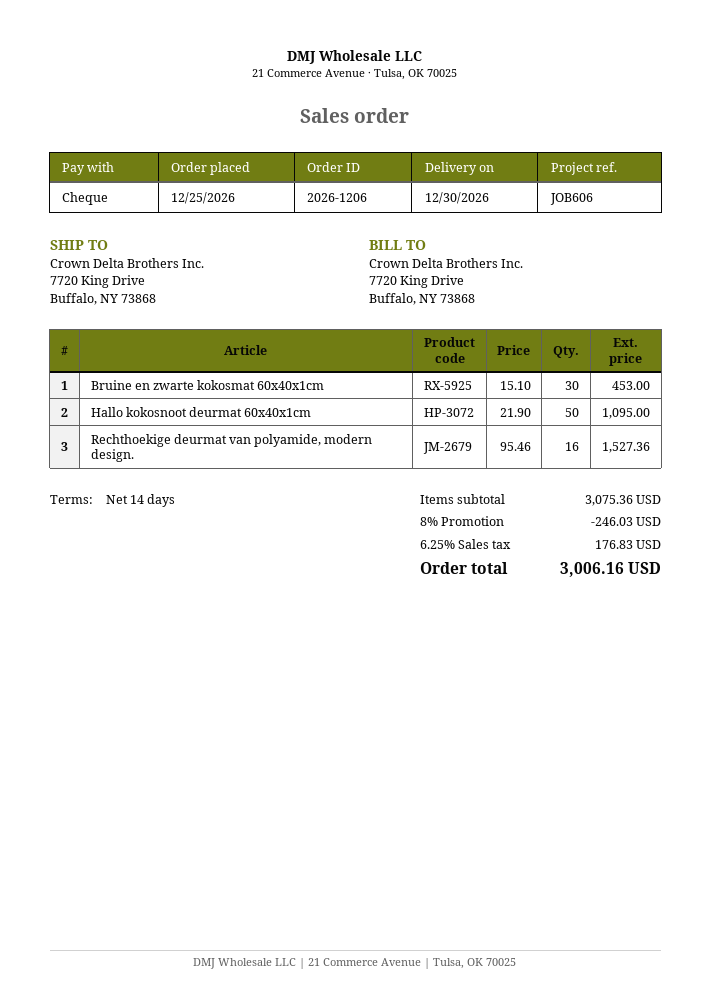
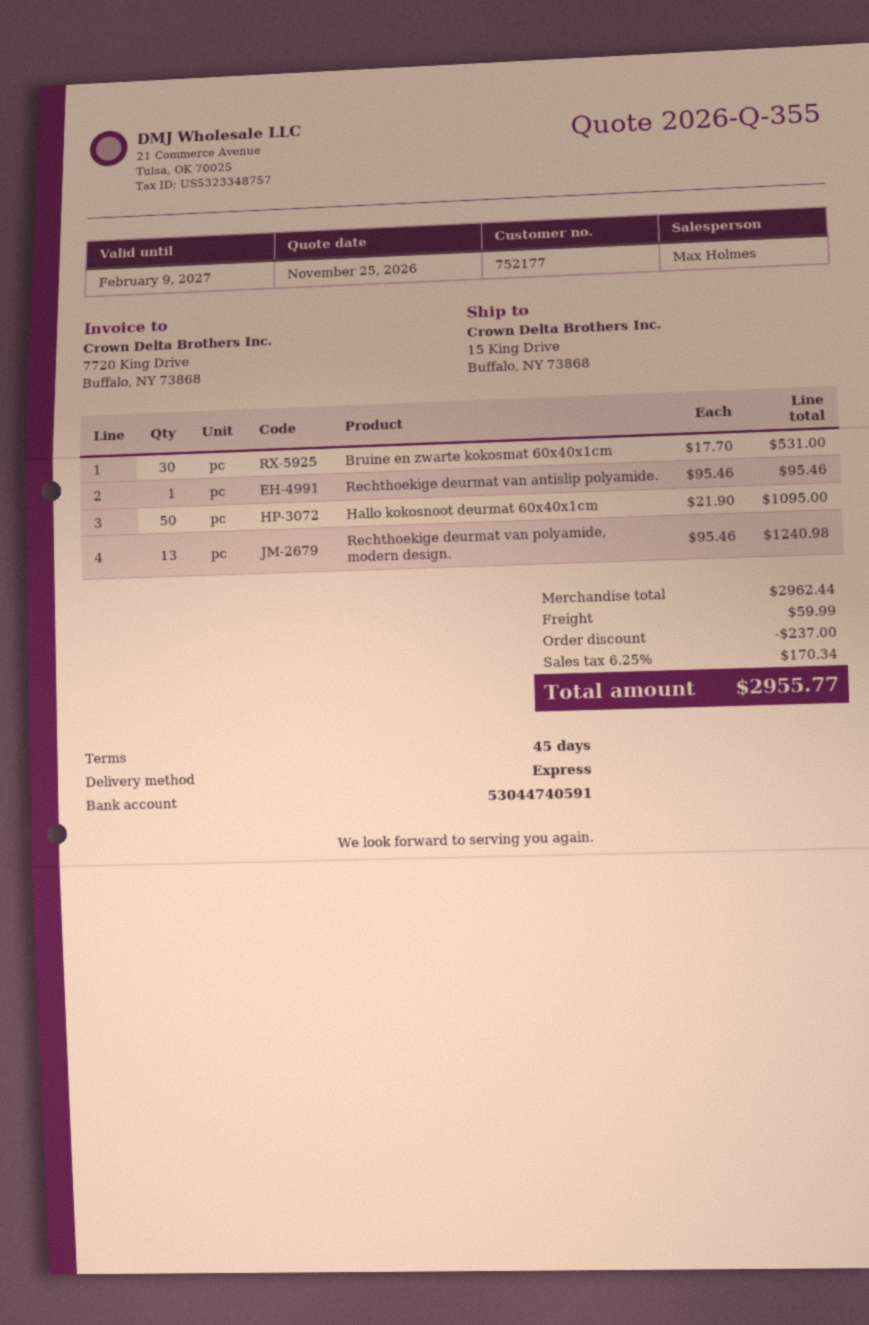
payment terms: 14 days -> 45 days
ship to: 7720 King Drive, Buffalo, NY 73868 -> 15 King Drive, Buffalo, NY 73868
Bruine en zwarte kokosmat 60x40x1cm: 30 x 15.10 = 453.00 -> 30 x 17.70 = 531.00
Rechthoekige deurmat van polyamide, modern design.: 16 x 95.46 = 1527.36 -> 13 x 95.46 = 1240.98
Rechthoekige deurmat van antislip polyamide.: none -> 1 x 95.46 = 95.46
subtotal: 3075.36 -> 2962.44
discount: 246.03 -> 237.00
shipping: none -> 59.99
tax: 6.25% = 176.83 -> 6.25% = 170.34
total: 3006.16 -> 2955.77

